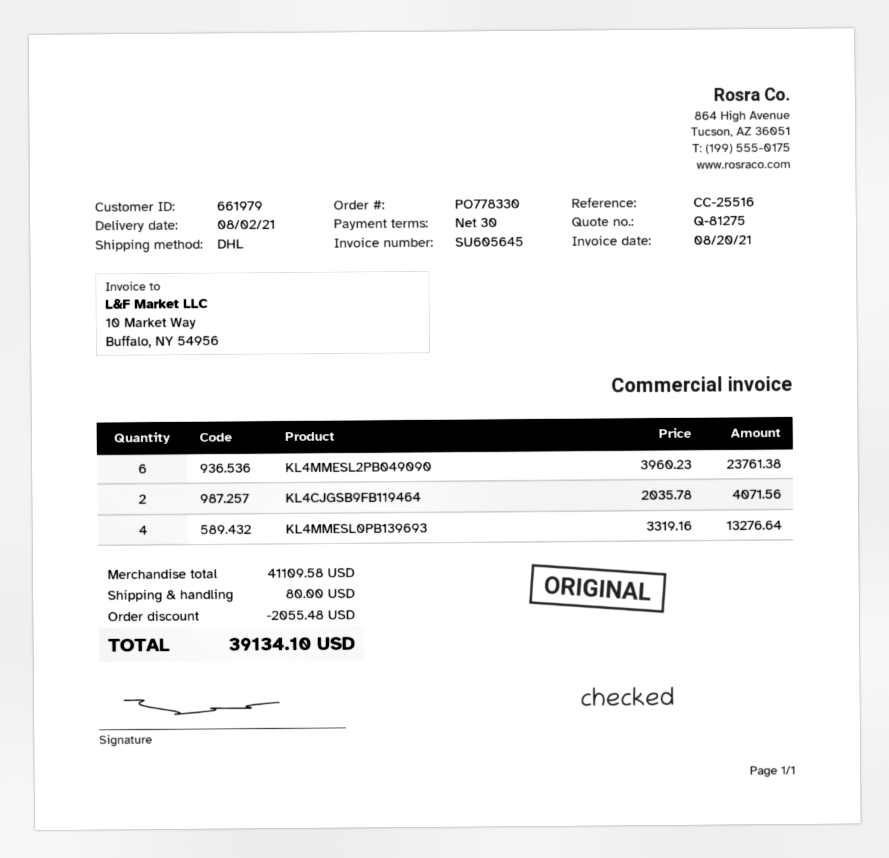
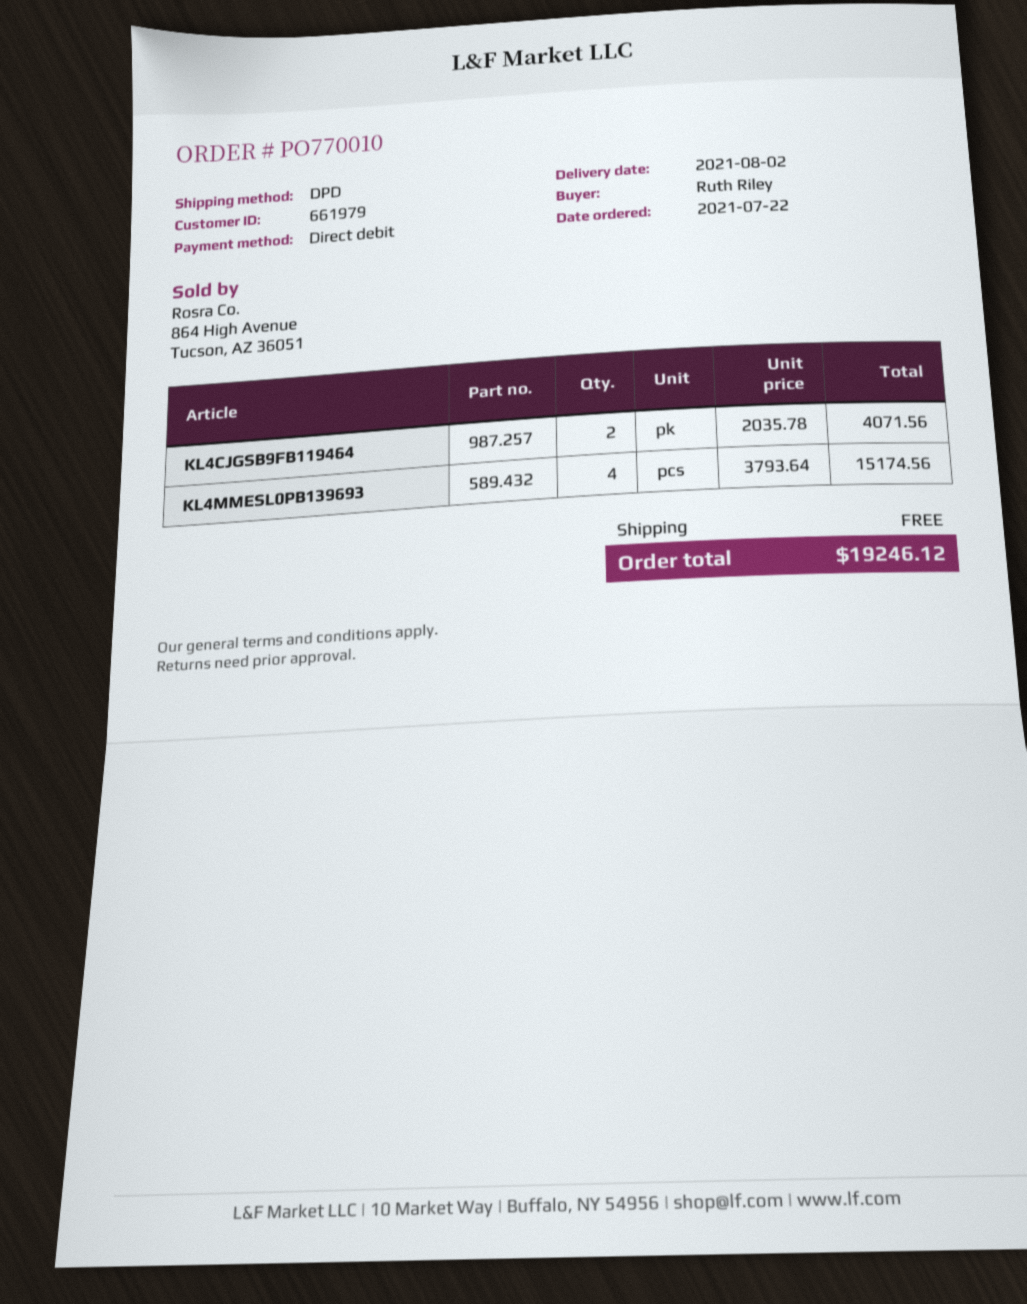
order number: PO778330 -> PO770010
shipping method: DHL -> DPD
KL4MMESL2PB049090: 6 x 3960.23 = 23761.38 -> none
KL4MMESL0PB139693: 4 x 3319.16 = 13276.64 -> 4 x 3793.64 = 15174.56
discount: 2055.48 -> none
shipping: 80.00 -> 0.00
total: 39134.10 -> 19246.12

